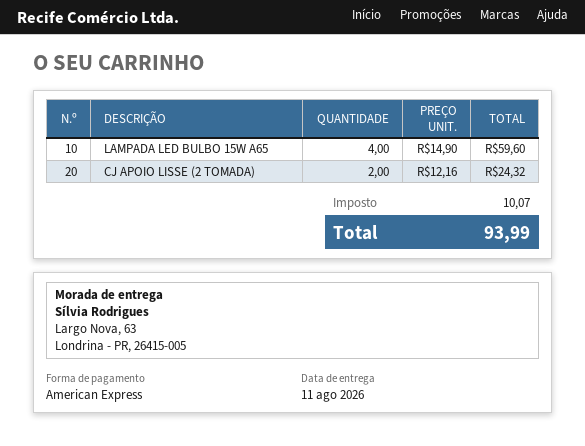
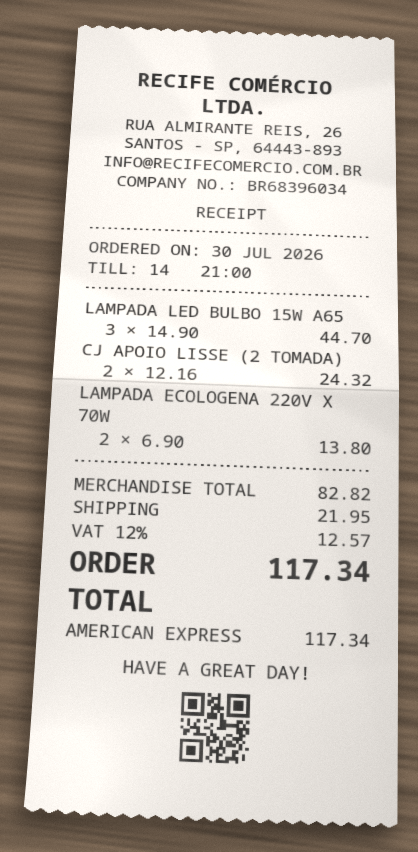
LAMPADA LED BULBO 15W A65: 4 x 14.90 = 59.60 -> 3 x 14.90 = 44.70
LAMPADA ECOLOGENA 220V X 70W: none -> 2 x 6.90 = 13.80
shipping: none -> 21.95
tax: 10.07 -> 12.57
total: 93.99 -> 117.34

